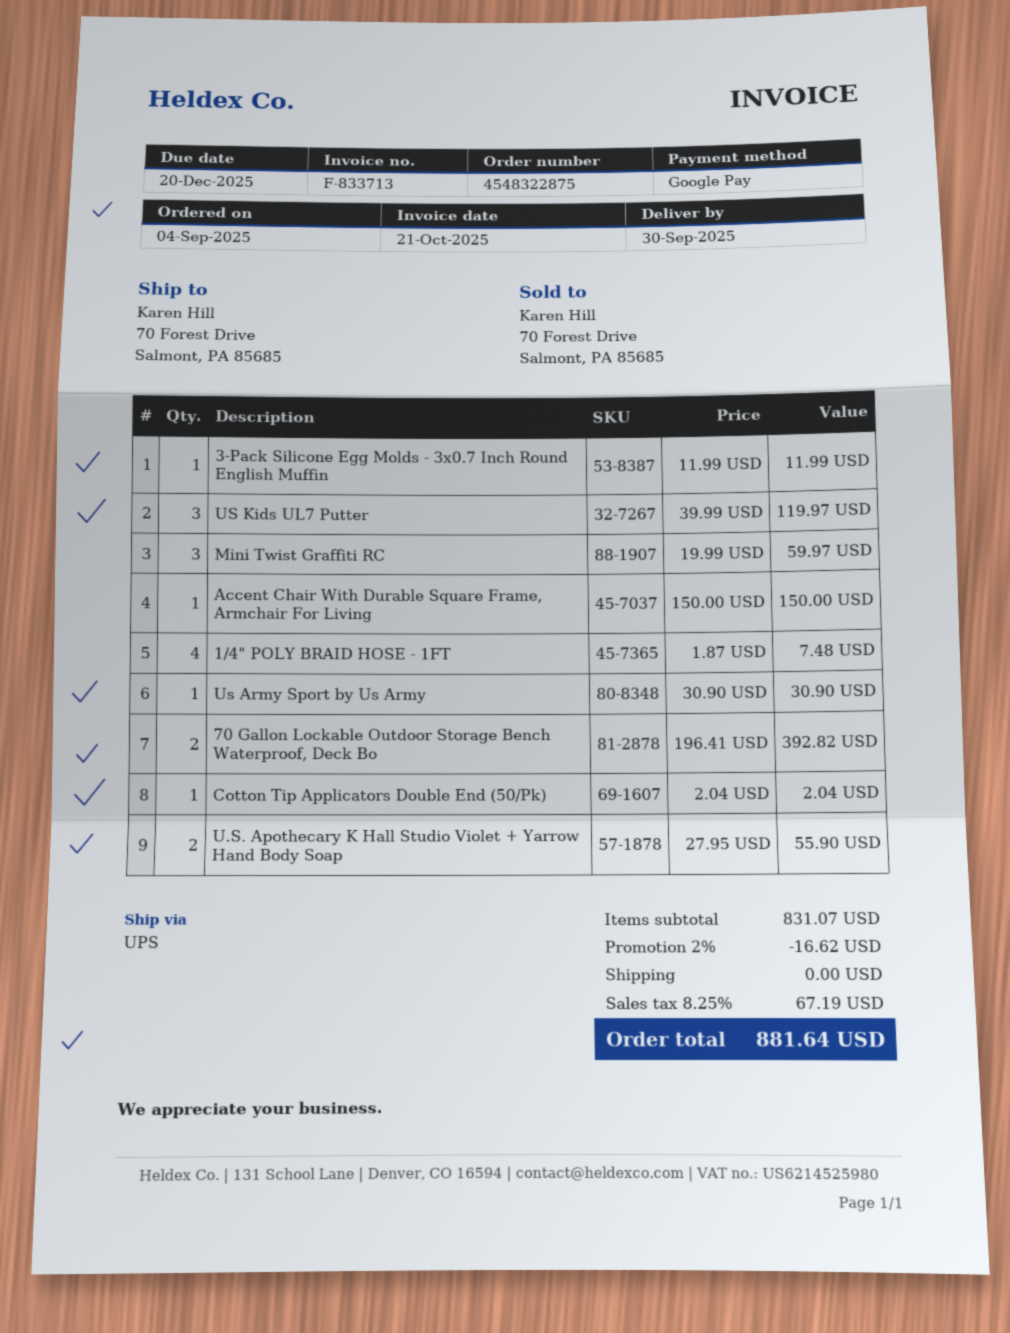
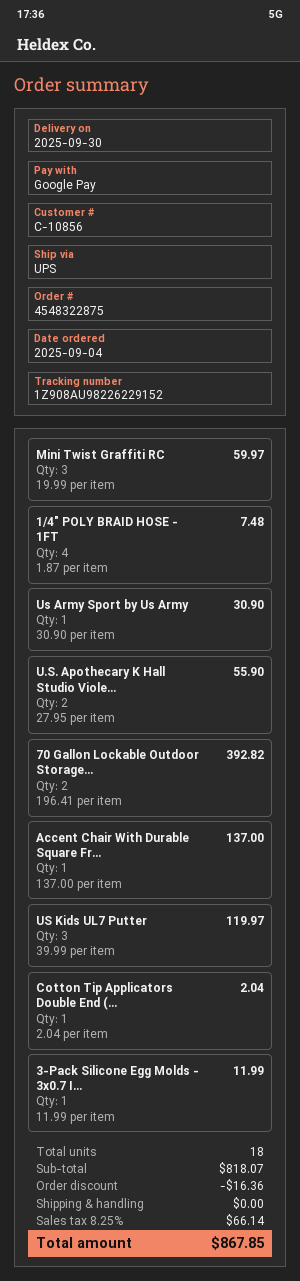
Accent Chair With Durable Square Frame, Armchair For Living: 1 x 150.00 = 150.00 -> 1 x 137.00 = 137.00
subtotal: 831.07 -> 818.07
discount: 16.62 -> 16.36
tax: 8.25% = 67.19 -> 8.25% = 66.14
total: 881.64 -> 867.85

